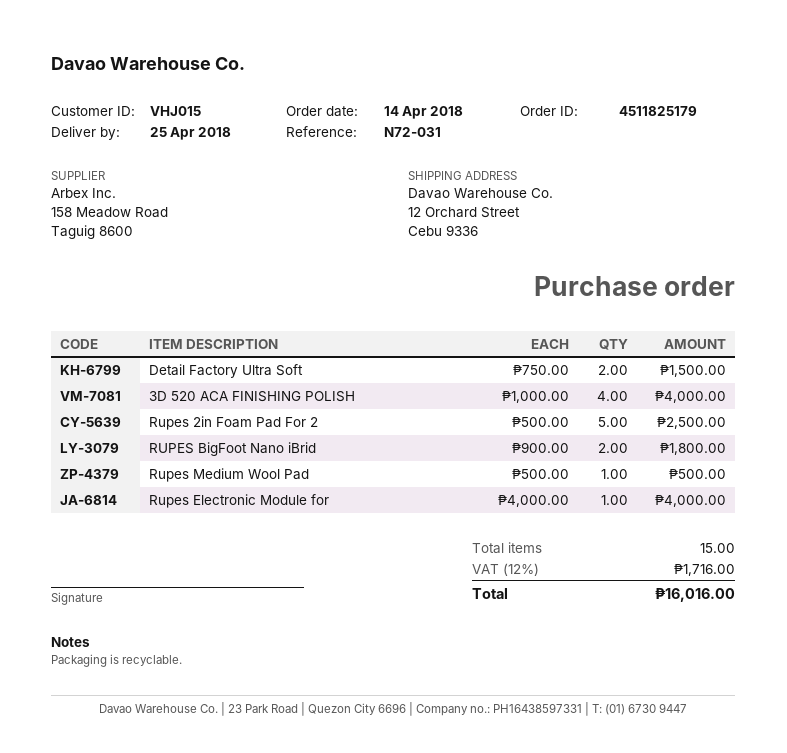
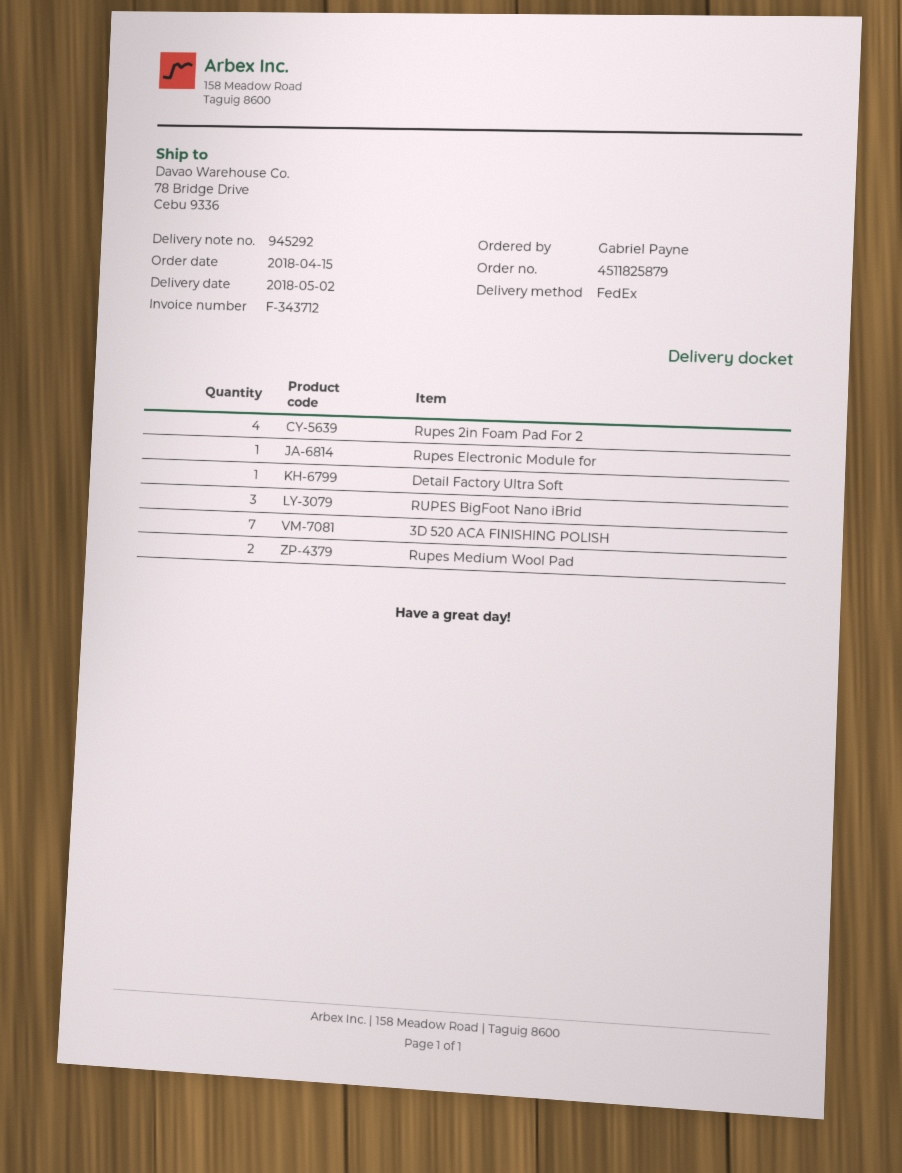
order number: 4511825179 -> 4511825879
order date: 2018-04-14 -> 2018-04-15
delivery date: 2018-04-25 -> 2018-05-02
ship to: 12 Orchard Street, Cebu 9336 -> 78 Bridge Drive, Cebu 9336
Detail Factory Ultra Soft: 2 -> 1
3D 520 ACA FINISHING POLISH: 4 -> 7
Rupes 2in Foam Pad For 2: 5 -> 4
RUPES BigFoot Nano iBrid: 2 -> 3
Rupes Medium Wool Pad: 1 -> 2

